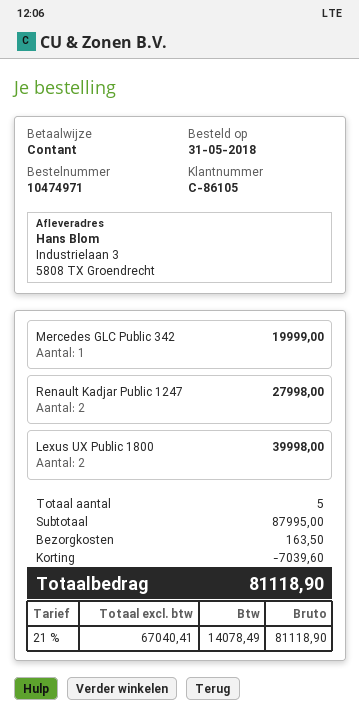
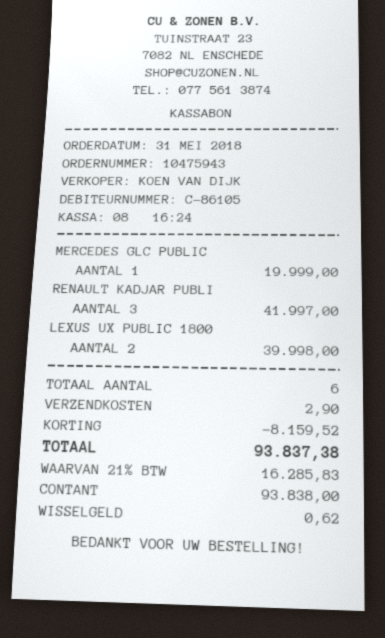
order number: 10474971 -> 10475943
Renault Kadjar Public 1247: 2 for 27998.00 -> 3 for 41997.00
total quantity: 5 -> 6
discount: 7039.60 -> 8159.52
shipping: 163.50 -> 2.90
tax: 21% = 14078.49 -> 21% = 16285.83
total: 81118.90 -> 93837.38

